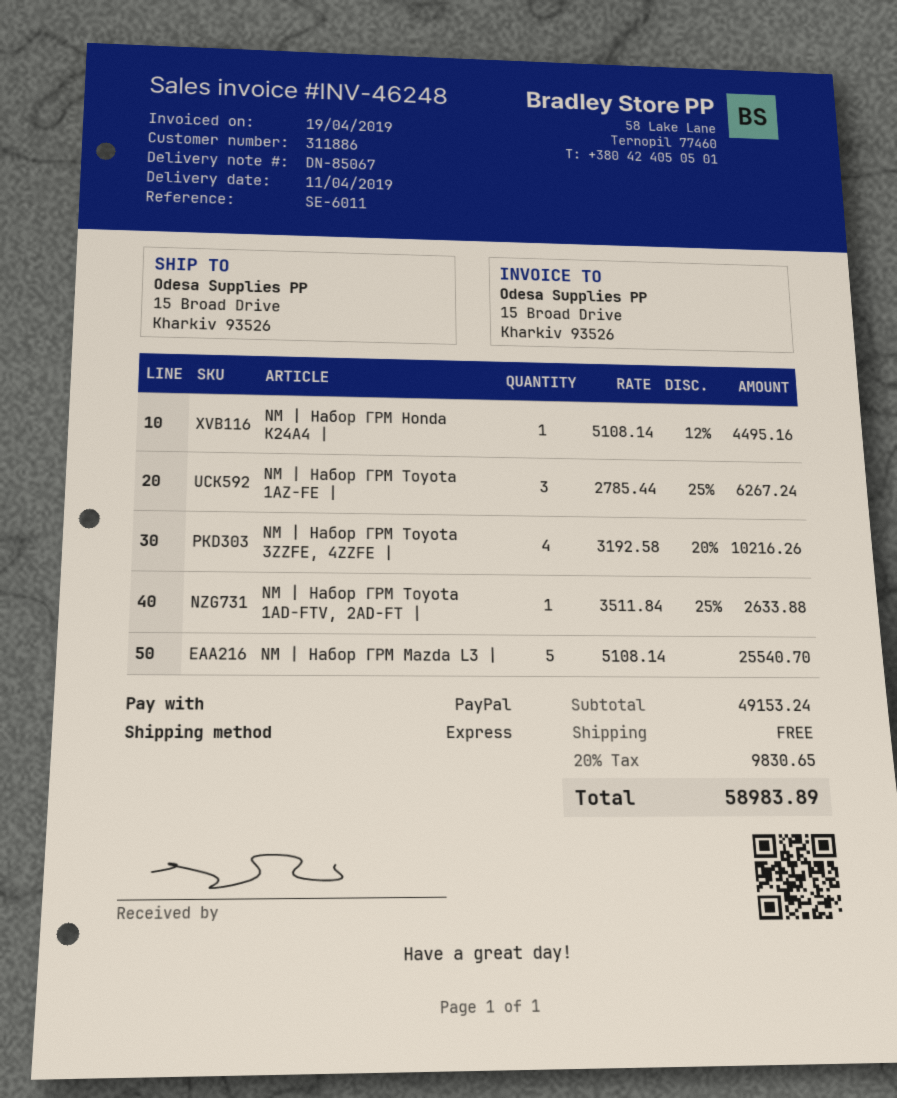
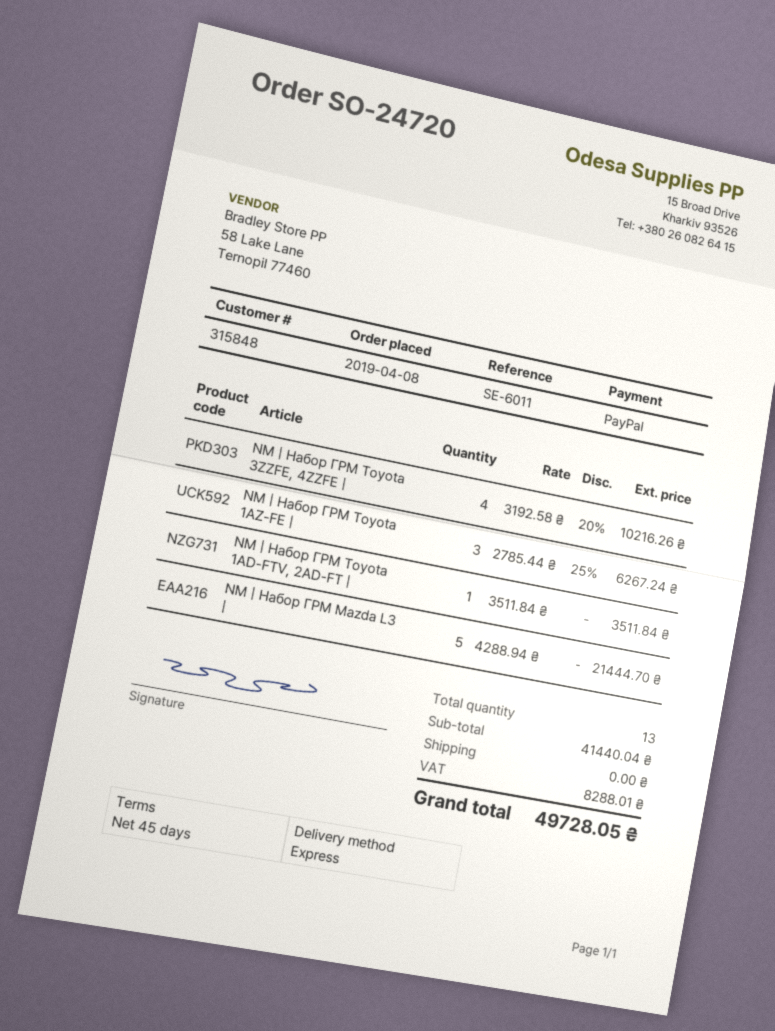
customer number: 311886 -> 315848
NM | Набор ГРМ Honda K24A4 |: 1 x 5108.14 - 12% = 4495.16 -> none
NM | Набор ГРМ Toyota 1AD-FTV, 2AD-FT |: 1 x 3511.84 - 25% = 2633.88 -> 1 x 3511.84 = 3511.84
NM | Набор ГРМ Mazda L3 |: 5 x 5108.14 = 25540.70 -> 5 x 4288.94 = 21444.70
subtotal: 49153.24 -> 41440.04
tax: 9830.65 -> 8288.01
total: 58983.89 -> 49728.05

